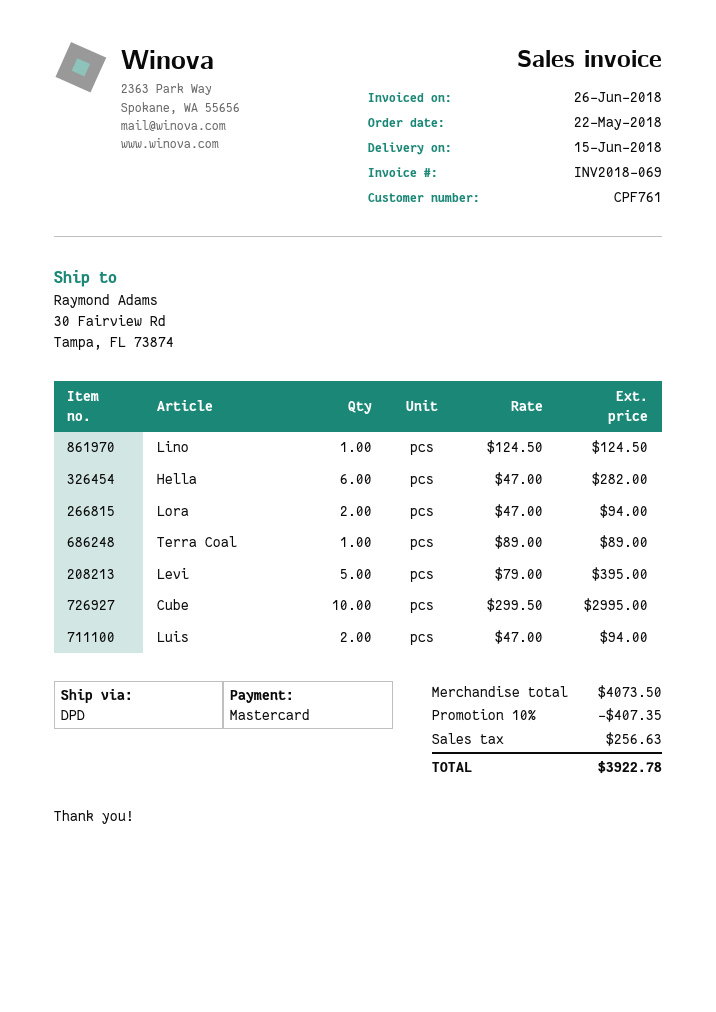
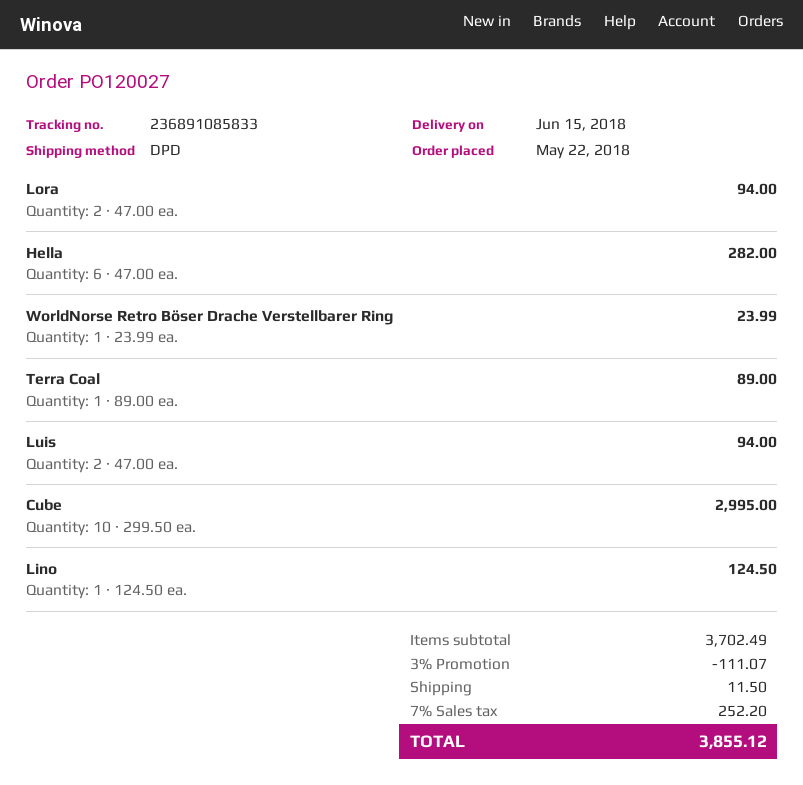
Levi: 5 x 79.00 = 395.00 -> none
WorldNorse Retro Böser Drache Verstellbarer Ring: none -> 1 x 23.99 = 23.99
subtotal: 4073.50 -> 3702.49
discount: 10% = 407.35 -> 3% = 111.07
shipping: none -> 11.50
tax: 256.63 -> 252.20
total: 3922.78 -> 3855.12

